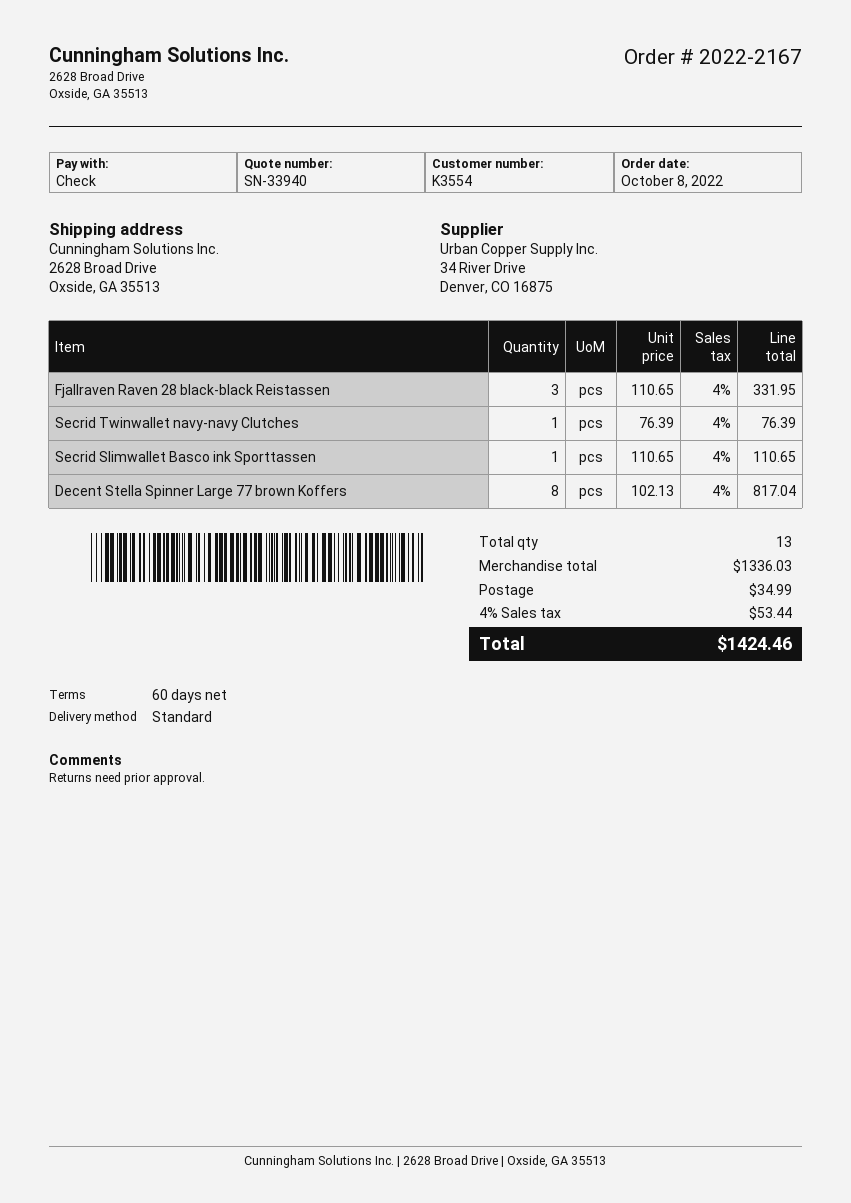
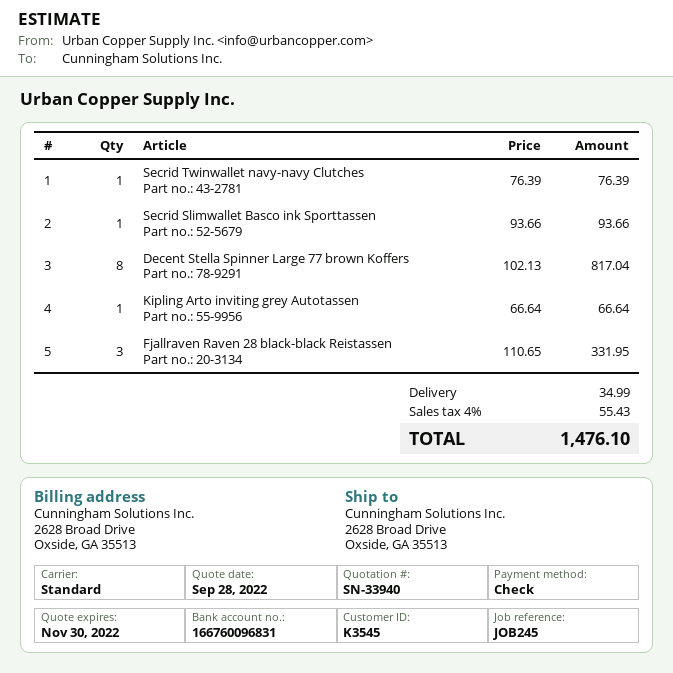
customer number: K3554 -> K3545
Secrid Slimwallet Basco ink Sporttassen: 1 x 110.65 = 110.65 -> 1 x 93.66 = 93.66
Kipling Arto inviting grey Autotassen: none -> 1 x 66.64 = 66.64
tax: 4% = 53.44 -> 4% = 55.43
total: 1424.46 -> 1476.10

